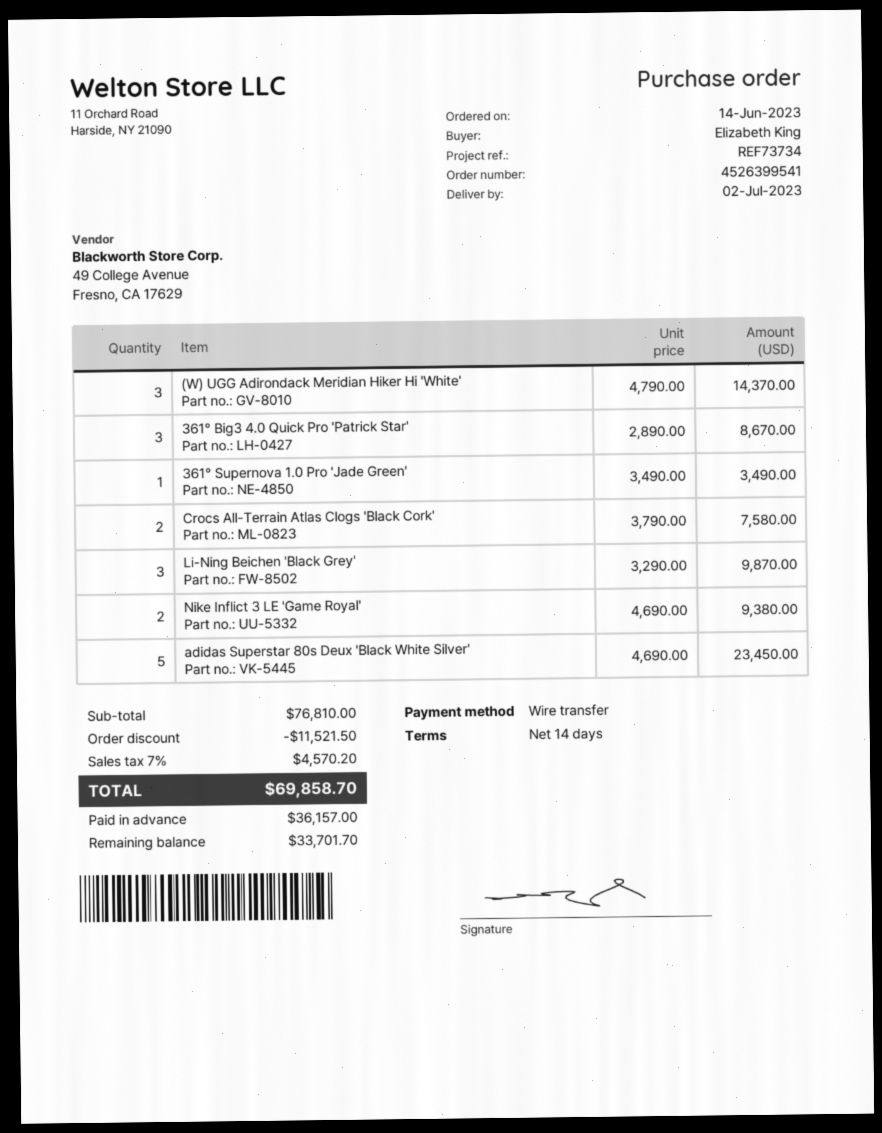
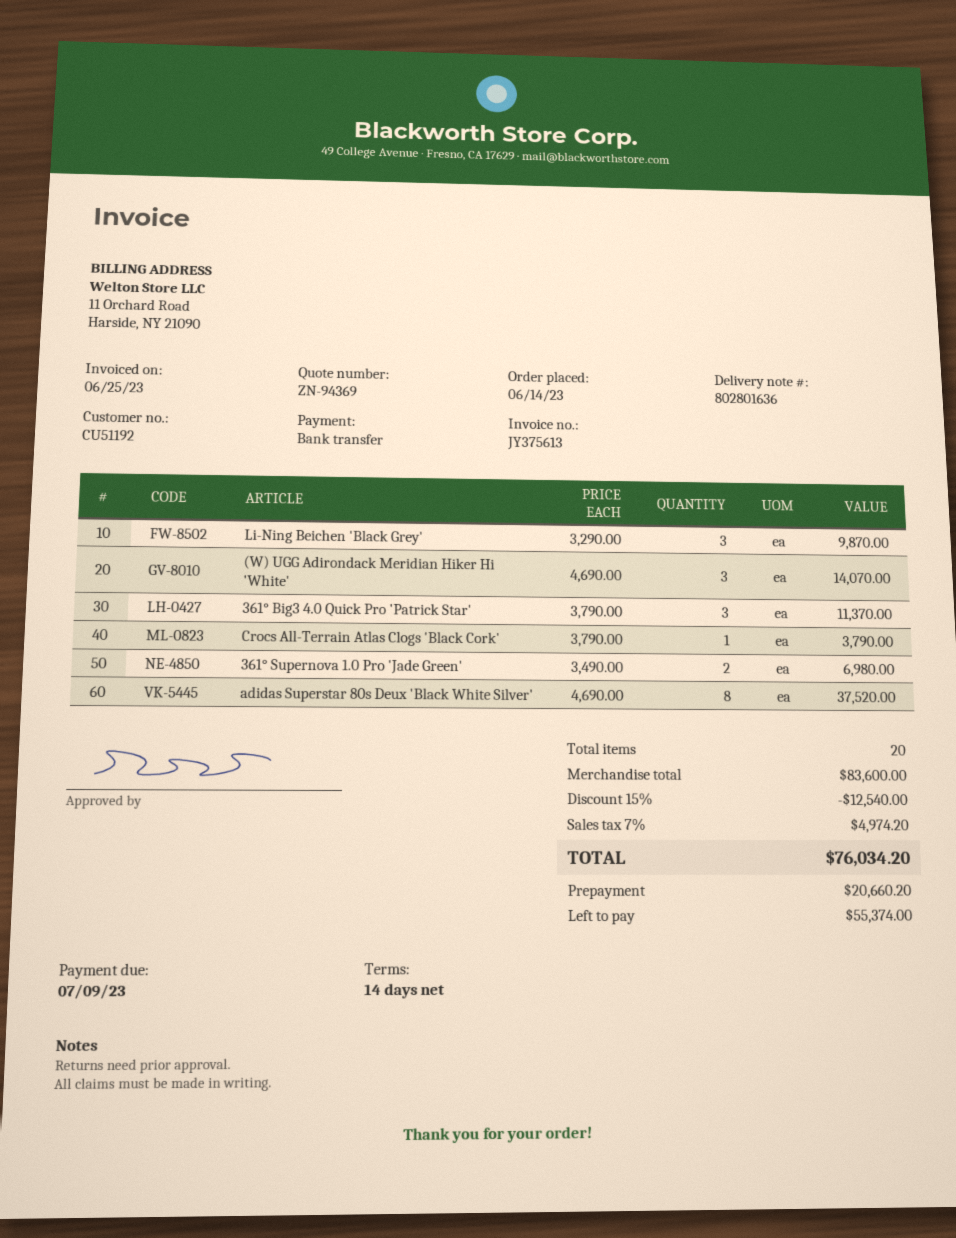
(W) UGG Adirondack Meridian Hiker Hi 'White': 3 x 4790.00 = 14370.00 -> 3 x 4690.00 = 14070.00
361° Big3 4.0 Quick Pro 'Patrick Star': 3 x 2890.00 = 8670.00 -> 3 x 3790.00 = 11370.00
361° Supernova 1.0 Pro 'Jade Green': 1 x 3490.00 = 3490.00 -> 2 x 3490.00 = 6980.00
Crocs All-Terrain Atlas Clogs 'Black Cork': 2 x 3790.00 = 7580.00 -> 1 x 3790.00 = 3790.00
Nike Inflict 3 LE 'Game Royal': 2 x 4690.00 = 9380.00 -> none
adidas Superstar 80s Deux 'Black White Silver': 5 x 4690.00 = 23450.00 -> 8 x 4690.00 = 37520.00
subtotal: 76810.00 -> 83600.00
discount: 11521.50 -> 12540.00
tax: 7% = 4570.20 -> 7% = 4974.20
total: 69858.70 -> 76034.20
deposit: 36157.00 -> 20660.20
balance: 33701.70 -> 55374.00

